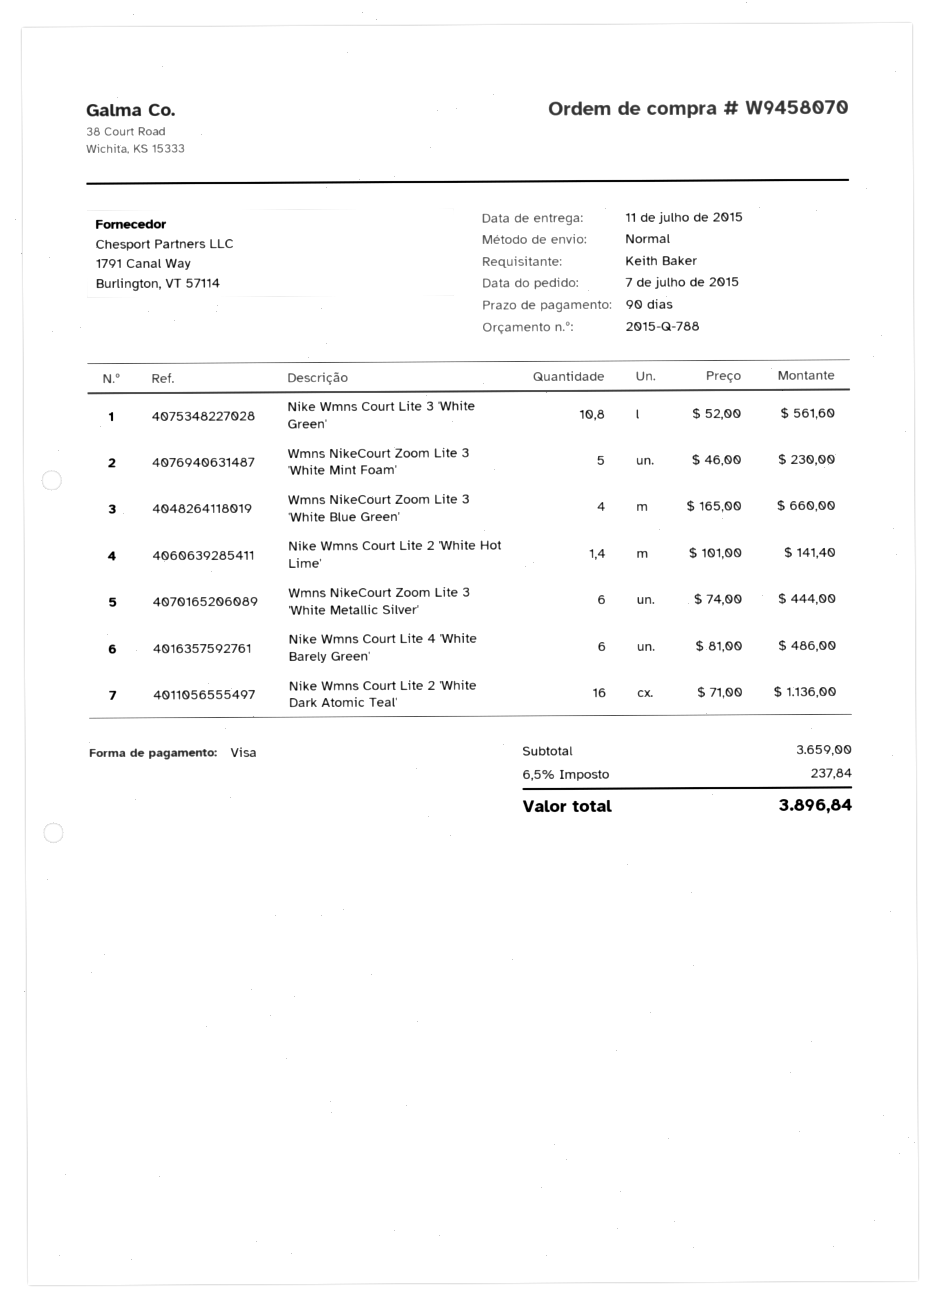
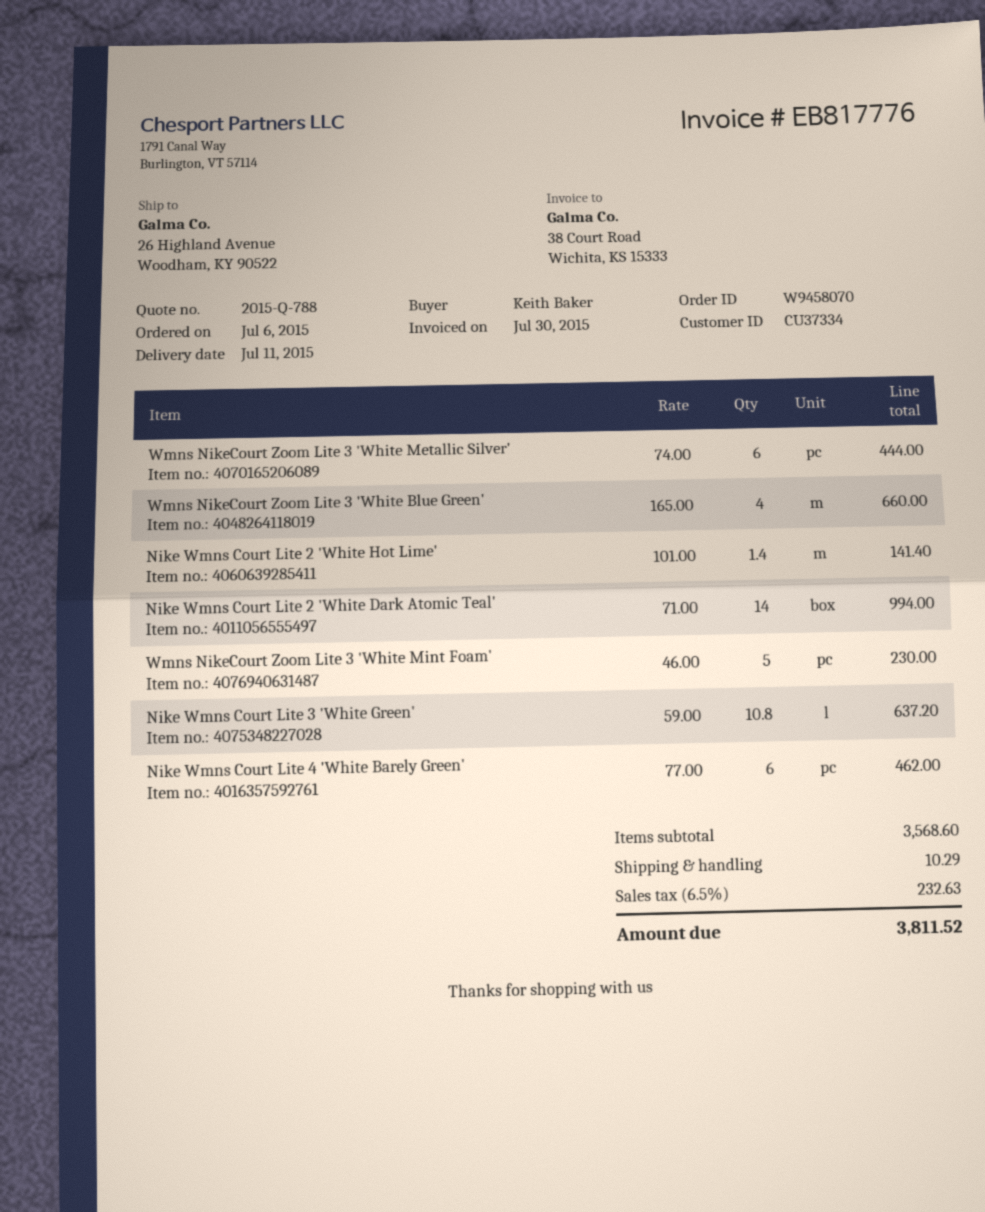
order date: 2015-07-07 -> 2015-07-06
Nike Wmns Court Lite 3 'White Green': 10.8 x 52.00 = 561.60 -> 10.8 x 59.00 = 637.20
Nike Wmns Court Lite 4 'White Barely Green': 6 x 81.00 = 486.00 -> 6 x 77.00 = 462.00
Nike Wmns Court Lite 2 'White Dark Atomic Teal': 16 x 71.00 = 1136.00 -> 14 x 71.00 = 994.00
subtotal: 3659.00 -> 3568.60
shipping: none -> 10.29
tax: 6.5% = 237.84 -> 6.5% = 232.63
total: 3896.84 -> 3811.52

